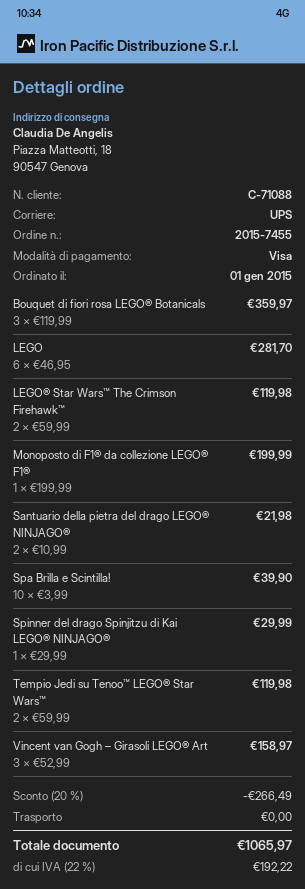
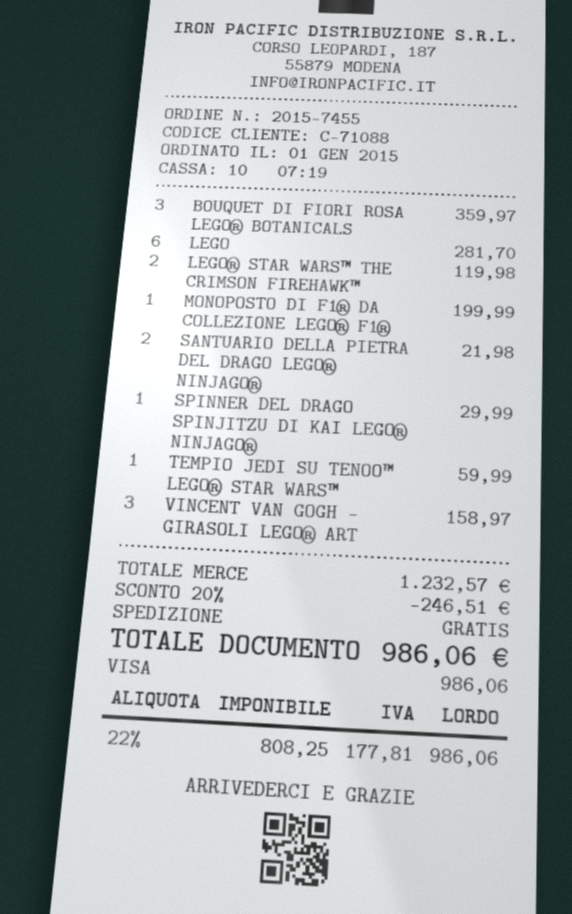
Spa Brilla e Scintilla!: 10 for 39.90 -> none
Tempio Jedi su Tenoo™ LEGO® Star Wars™: 2 for 119.98 -> 1 for 59.99
discount: 20% = 266.49 -> 20% = 246.51
tax: 22% = 192.22 -> 22% = 177.81
total: 1065.97 -> 986.06

